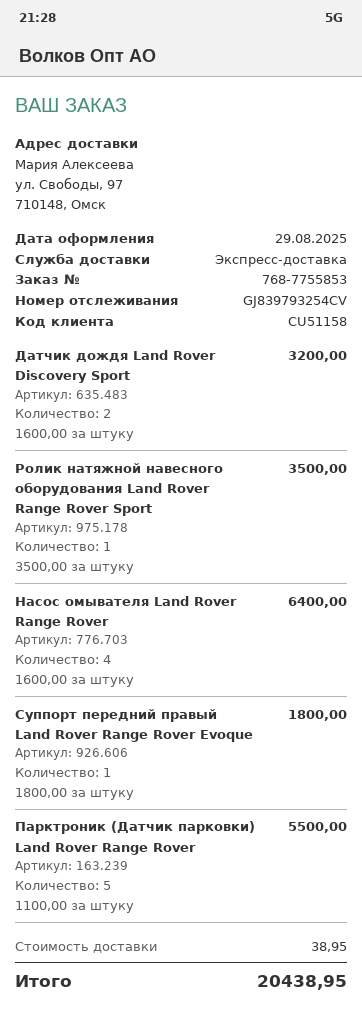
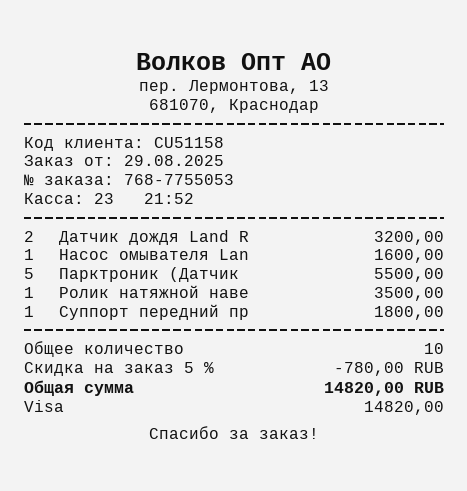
order number: 768-7755853 -> 768-7755053
Насос омывателя Land Rover Range Rover: 4 for 6400.00 -> 1 for 1600.00
discount: none -> 5% = 780.00
shipping: 38.95 -> none
total: 20438.95 -> 14820.00

